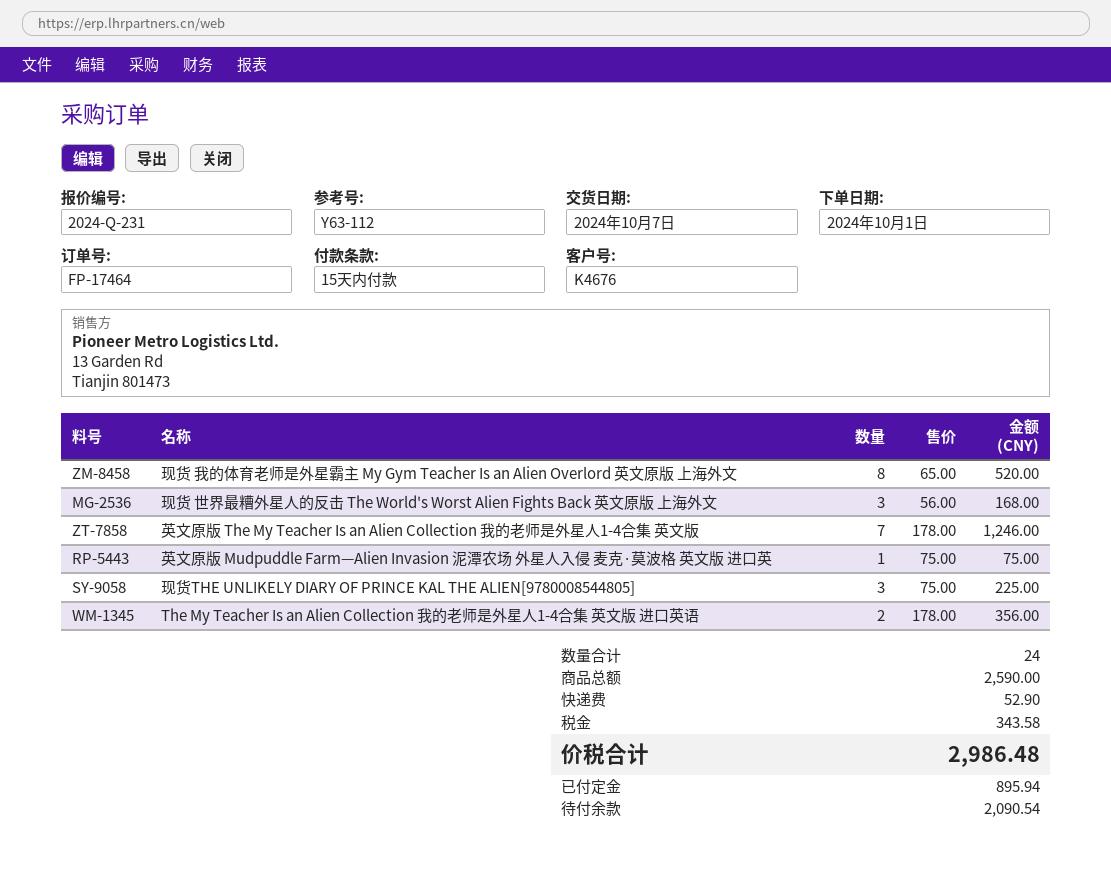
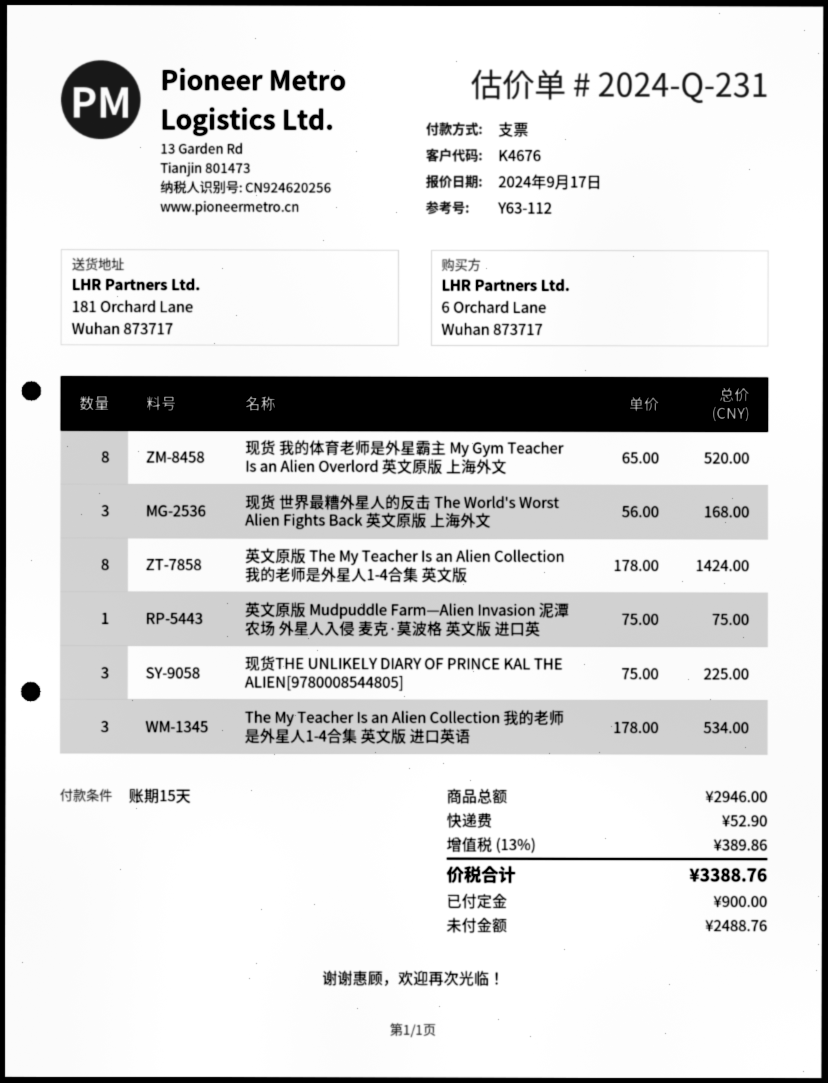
英文原版 The My Teacher Is an Alien Collection 我的老师是外星人1-4合集 英文版: 7 x 178.00 = 1246.00 -> 8 x 178.00 = 1424.00
The My Teacher Is an Alien Collection 我的老师是外星人1-4合集 英文版 进口英语: 2 x 178.00 = 356.00 -> 3 x 178.00 = 534.00
subtotal: 2590.00 -> 2946.00
tax: 343.58 -> 389.86
total: 2986.48 -> 3388.76
deposit: 895.94 -> 900.00
balance: 2090.54 -> 2488.76

